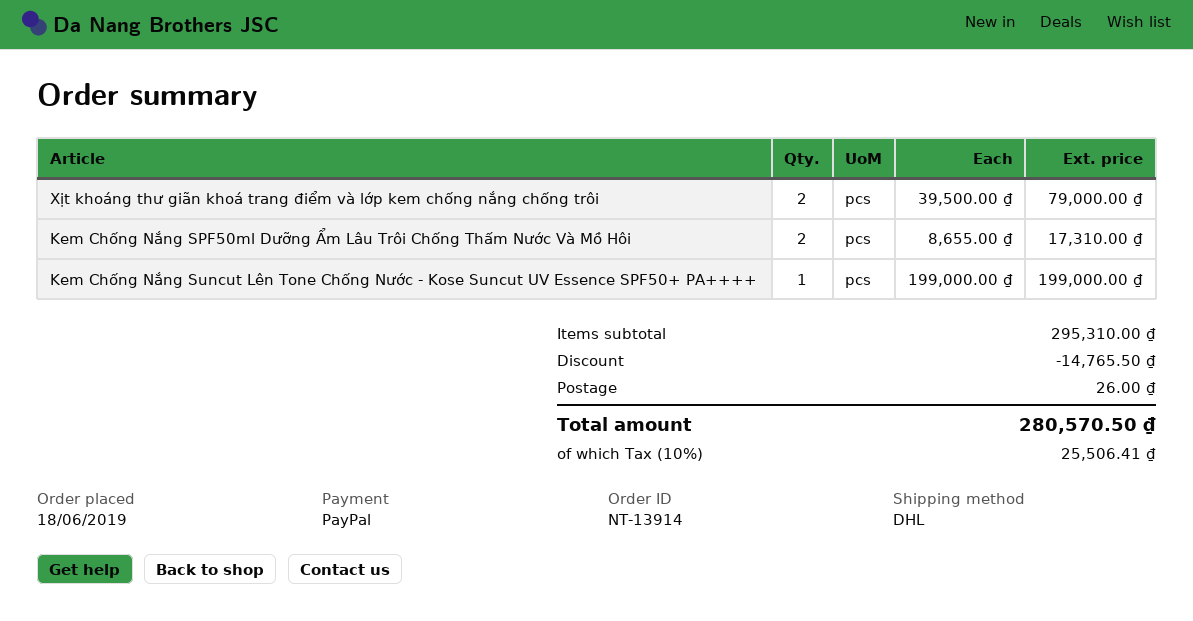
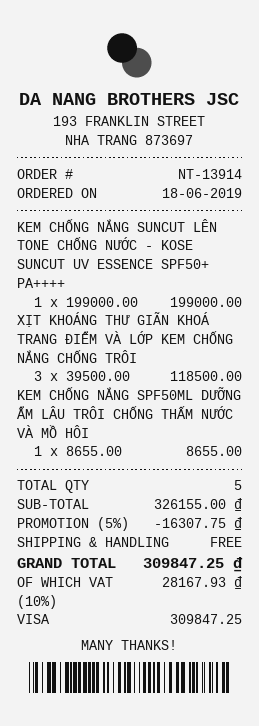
payment method: PayPal -> Visa
Xịt khoáng thư giãn khoá trang điểm và lớp kem chống nắng chống trôi: 2 x 39500.00 = 79000.00 -> 3 x 39500.00 = 118500.00
Kem Chống Nắng SPF50ml Dưỡng Ẩm Lâu Trôi Chống Thấm Nước Và Mồ Hôi: 2 x 8655.00 = 17310.00 -> 1 x 8655.00 = 8655.00
subtotal: 295310.00 -> 326155.00
discount: 14765.50 -> 16307.75
shipping: 26.00 -> 0.00
tax: 10% = 25506.41 -> 10% = 28167.93
total: 280570.50 -> 309847.25

